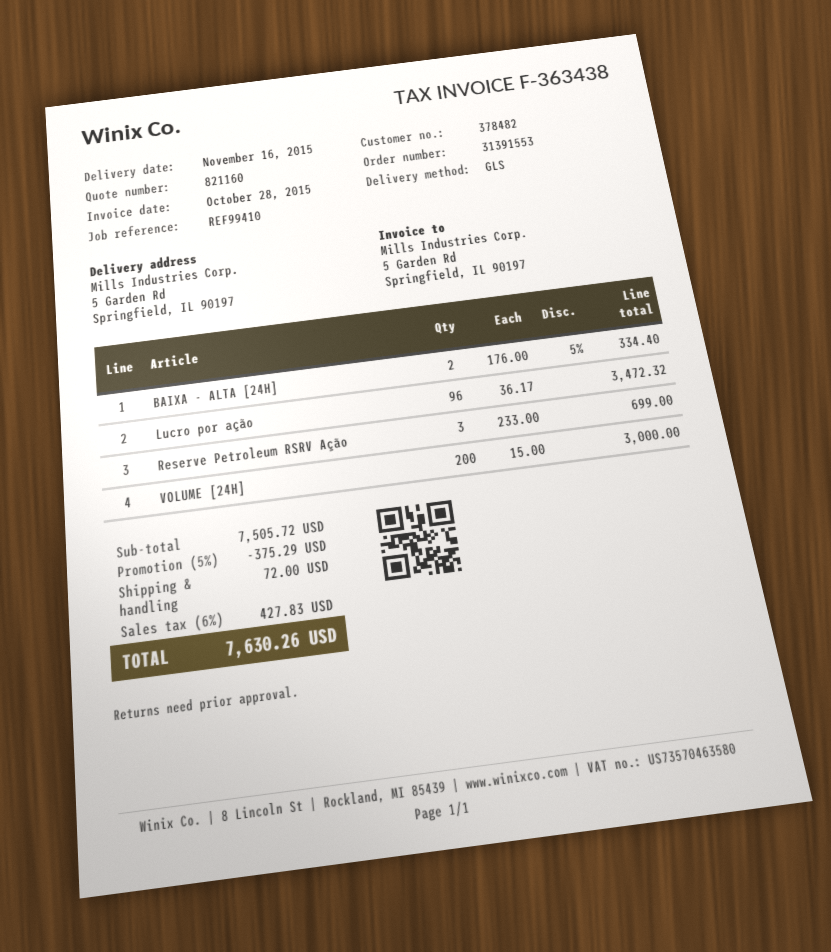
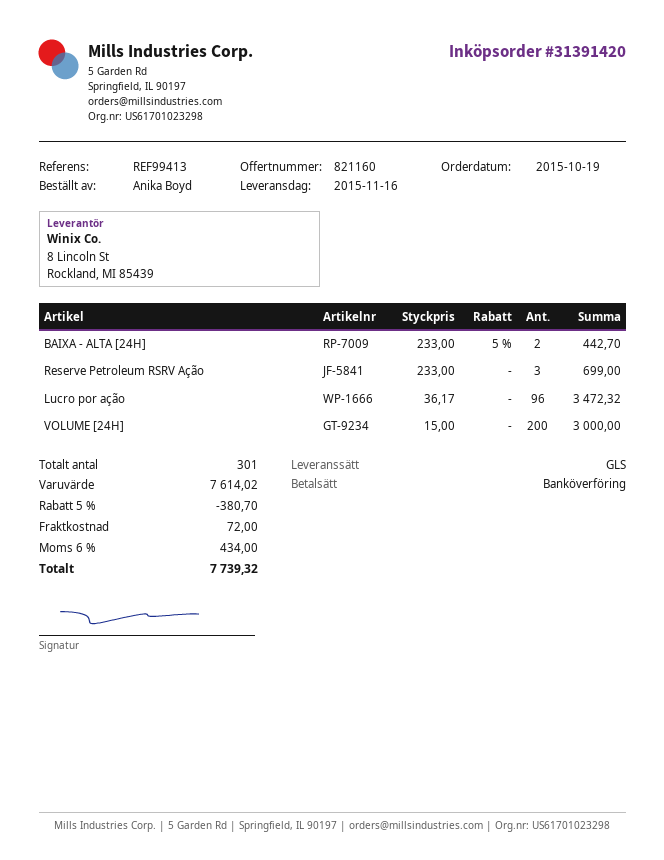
order number: 31391553 -> 31391420
reference: REF99410 -> REF99413
BAIXA - ALTA [24H]: 2 x 176.00 - 5% = 334.40 -> 2 x 233.00 - 5% = 442.70
subtotal: 7505.72 -> 7614.02
discount: 5% = 375.29 -> 5% = 380.70
tax: 6% = 427.83 -> 6% = 434.00
total: 7630.26 -> 7739.32

